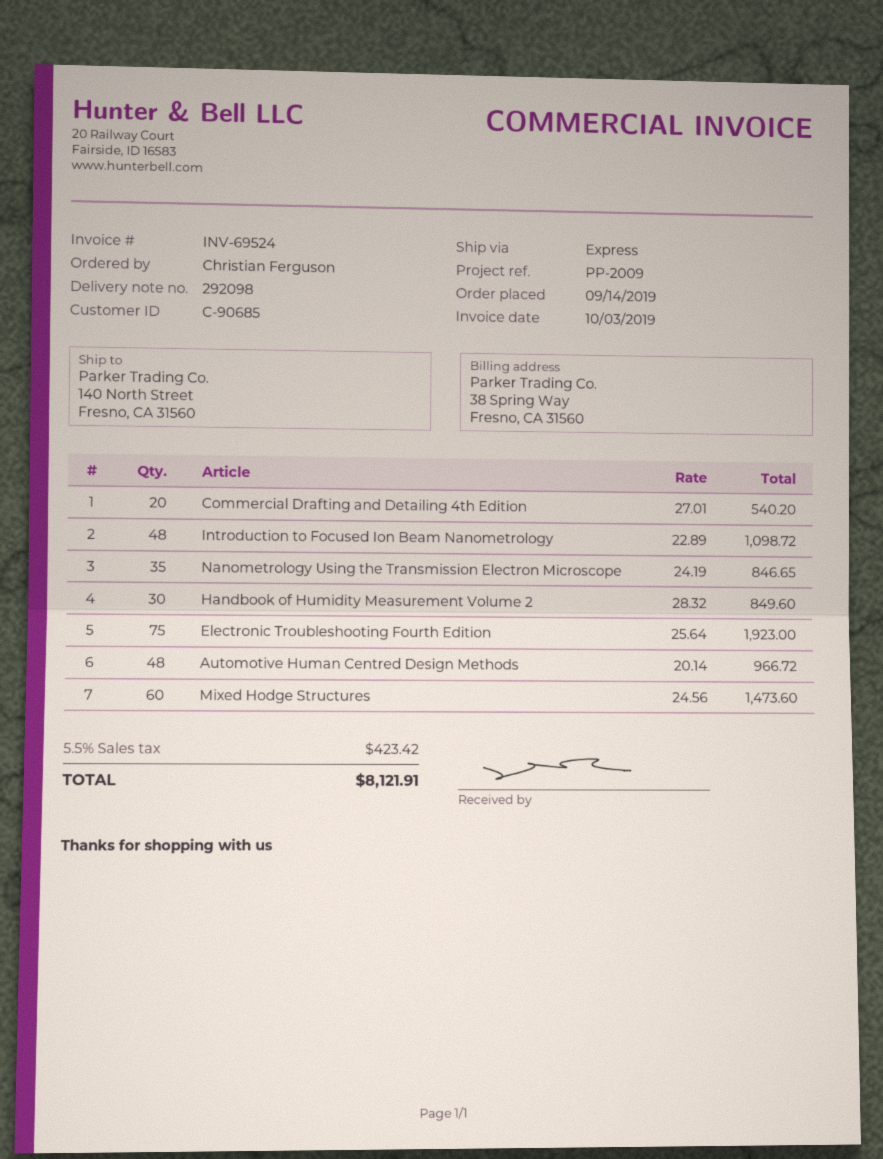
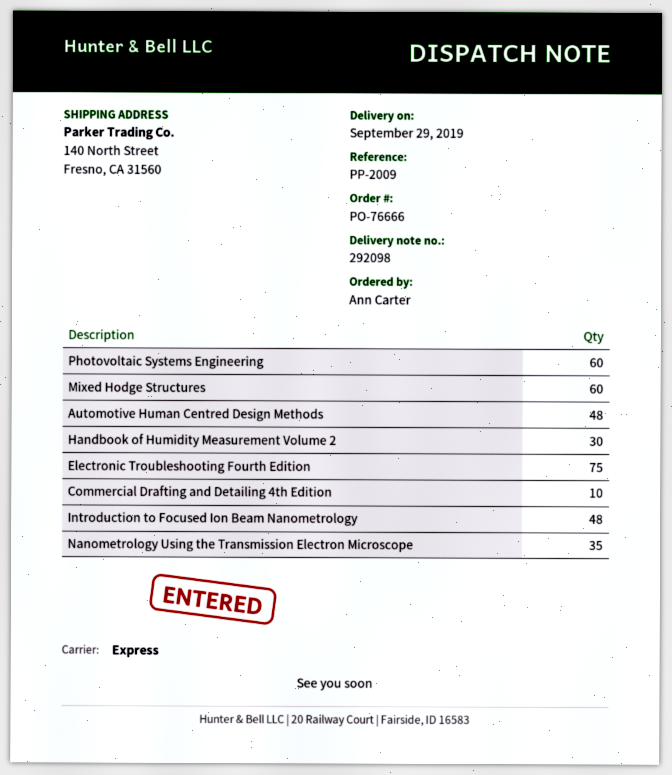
ordered by: Christian Ferguson -> Ann Carter
Commercial Drafting and Detailing 4th Edition: 20 -> 10
Photovoltaic Systems Engineering: none -> 60

